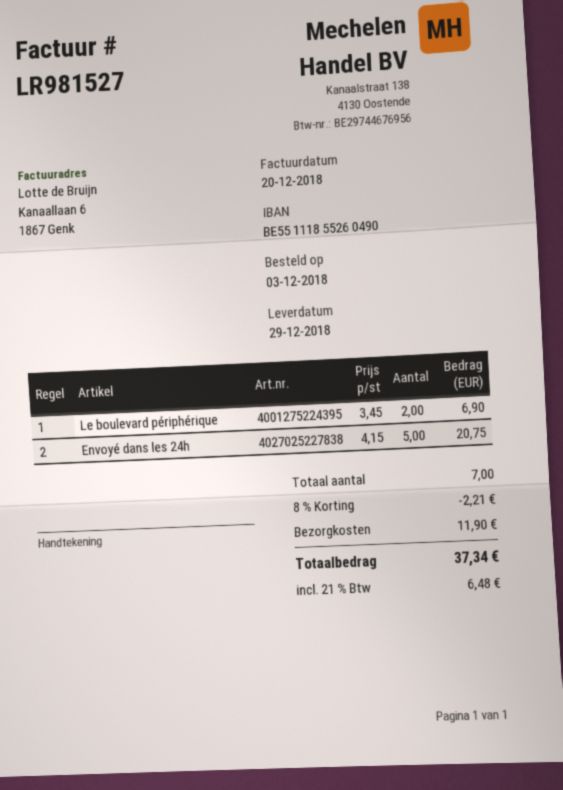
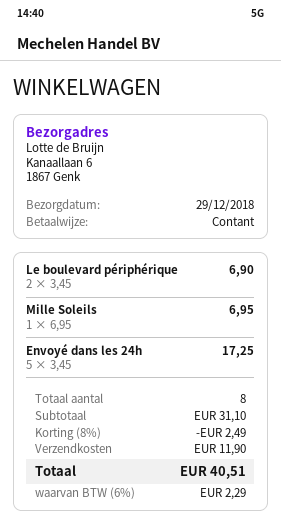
Envoyé dans les 24h: 5 x 4.15 = 20.75 -> 5 x 3.45 = 17.25
Mille Soleils: none -> 1 x 6.95 = 6.95
total quantity: 7 -> 8
discount: 8% = 2.21 -> 8% = 2.49
tax: 21% = 6.48 -> 6% = 2.29
total: 37.34 -> 40.51

